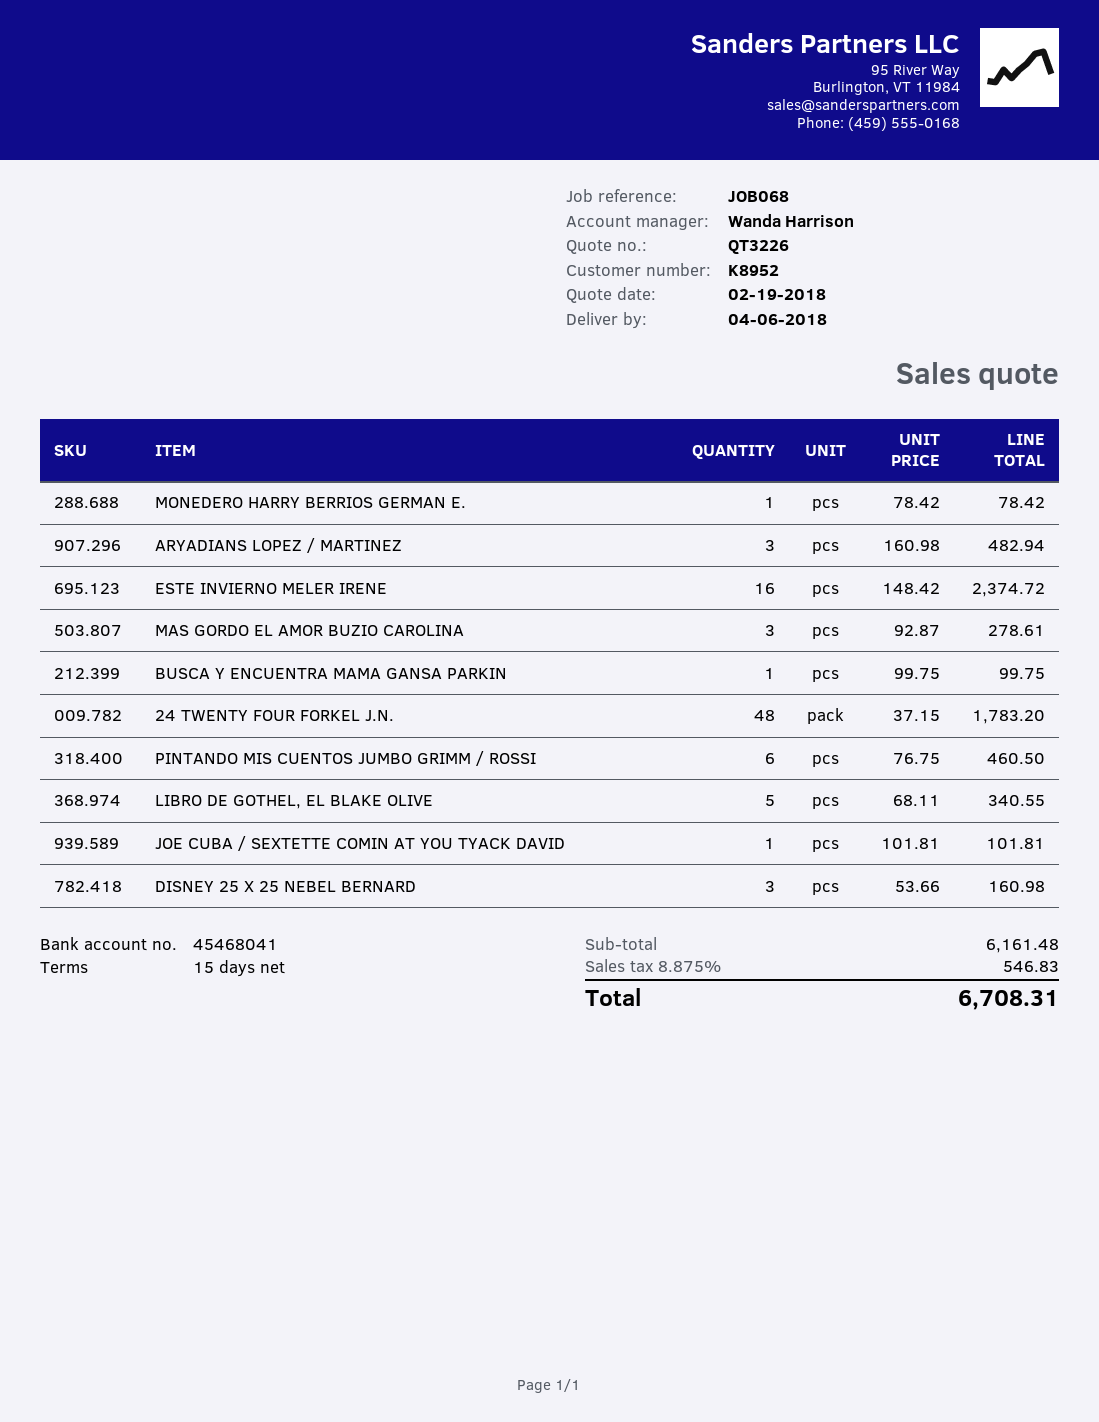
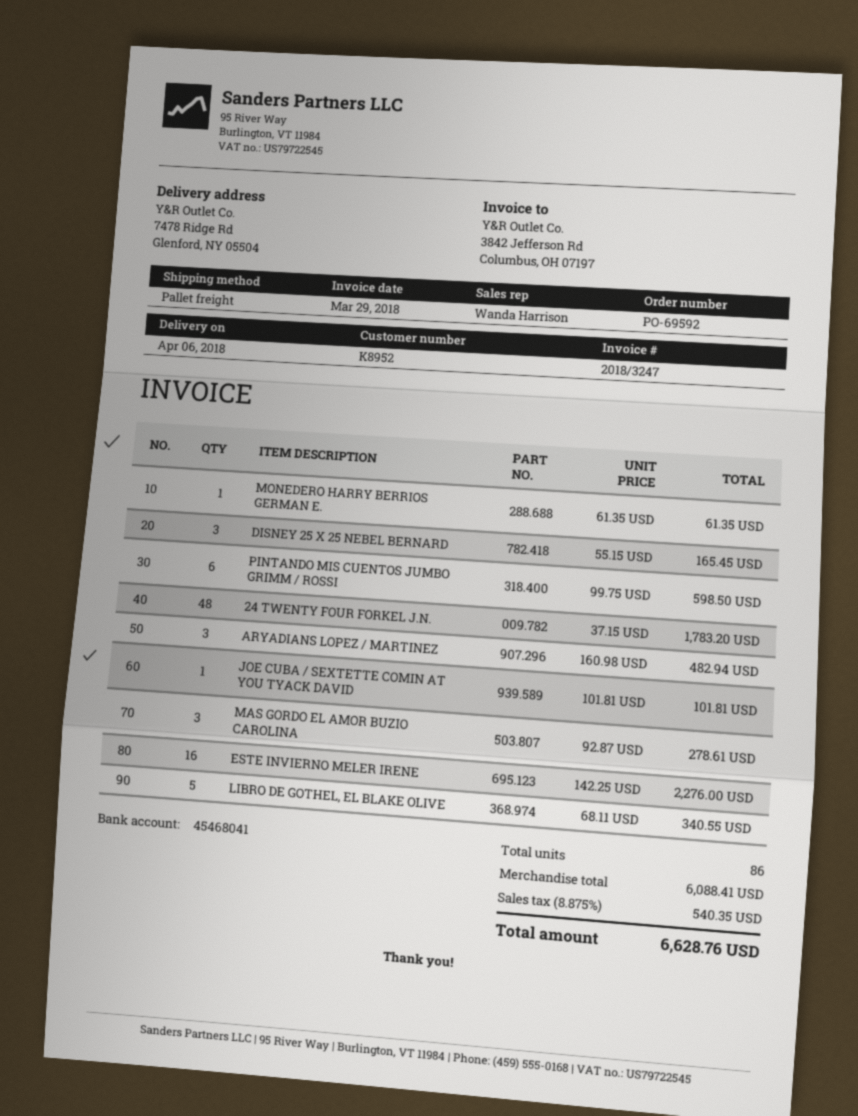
MONEDERO HARRY BERRIOS GERMAN E.: 1 x 78.42 = 78.42 -> 1 x 61.35 = 61.35
ESTE INVIERNO MELER IRENE: 16 x 148.42 = 2374.72 -> 16 x 142.25 = 2276.00
BUSCA Y ENCUENTRA MAMA GANSA PARKIN: 1 x 99.75 = 99.75 -> none
PINTANDO MIS CUENTOS JUMBO GRIMM / ROSSI: 6 x 76.75 = 460.50 -> 6 x 99.75 = 598.50
DISNEY 25 X 25 NEBEL BERNARD: 3 x 53.66 = 160.98 -> 3 x 55.15 = 165.45
subtotal: 6161.48 -> 6088.41
tax: 8.875% = 546.83 -> 8.875% = 540.35
total: 6708.31 -> 6628.76

